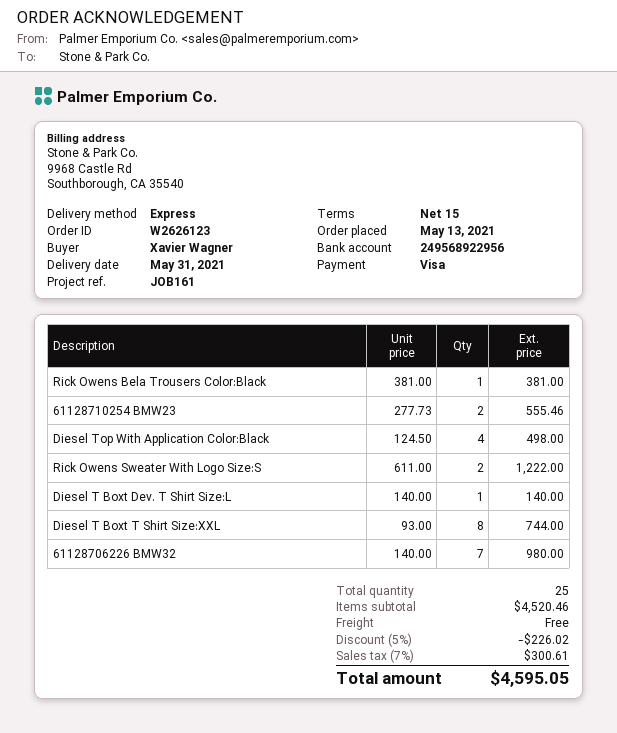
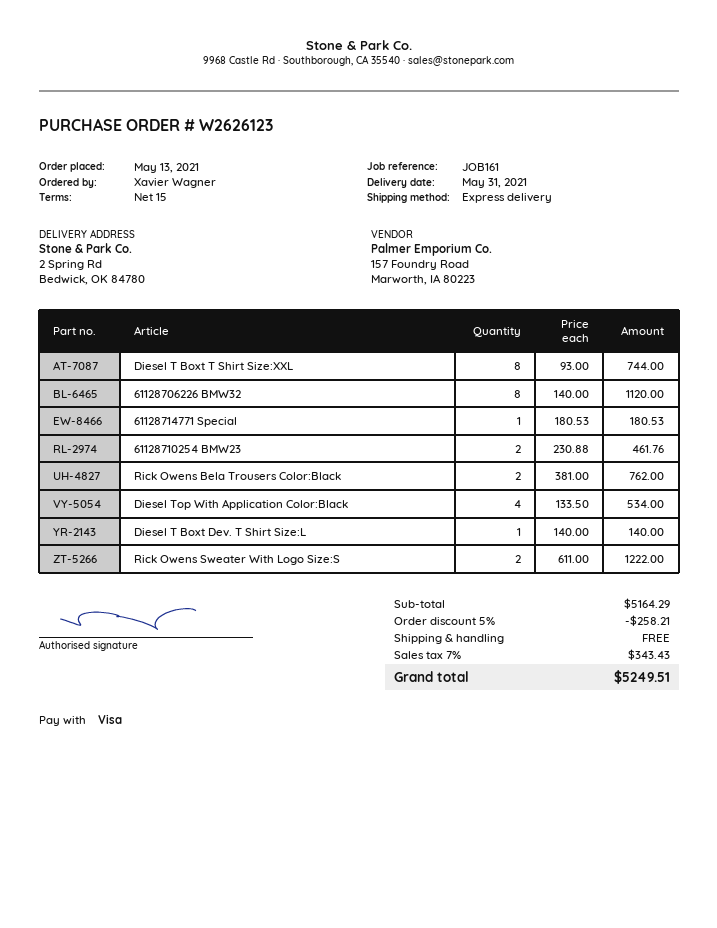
Rick Owens Bela Trousers Color:Black: 1 x 381.00 = 381.00 -> 2 x 381.00 = 762.00
61128710254 BMW23: 2 x 277.73 = 555.46 -> 2 x 230.88 = 461.76
Diesel Top With Application Color:Black: 4 x 124.50 = 498.00 -> 4 x 133.50 = 534.00
61128706226 BMW32: 7 x 140.00 = 980.00 -> 8 x 140.00 = 1120.00
61128714771 Special: none -> 1 x 180.53 = 180.53
subtotal: 4520.46 -> 5164.29
discount: 5% = 226.02 -> 5% = 258.21
tax: 7% = 300.61 -> 7% = 343.43
total: 4595.05 -> 5249.51

